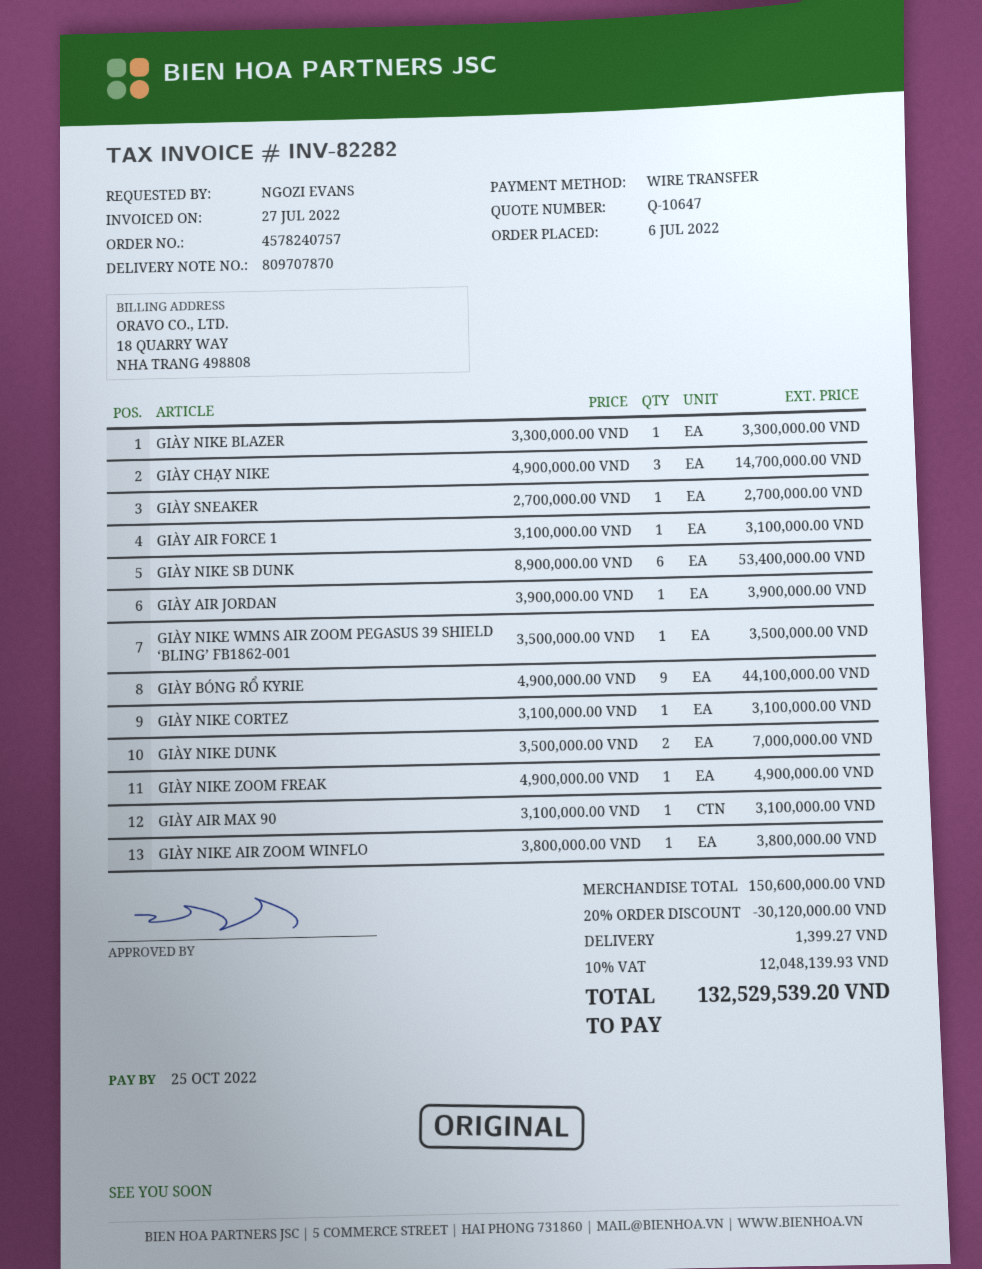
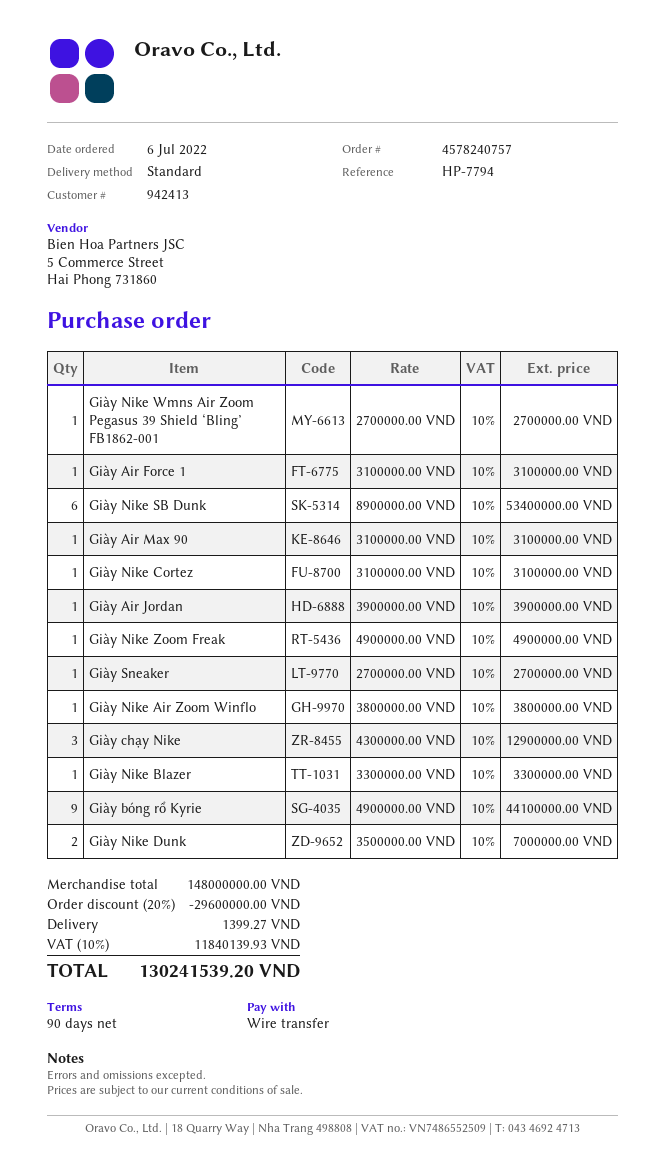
GIÀY CHẠY NIKE: 3 x 4900000.00 = 14700000.00 -> 3 x 4300000.00 = 12900000.00
GIÀY NIKE WMNS AIR ZOOM PEGASUS 39 SHIELD ‘BLING’ FB1862-001: 1 x 3500000.00 = 3500000.00 -> 1 x 2700000.00 = 2700000.00
subtotal: 150600000.00 -> 148000000.00
discount: 20% = 30120000.00 -> 20% = 29600000.00
tax: 10% = 12048139.93 -> 10% = 11840139.93
total: 132529539.20 -> 130241539.20

